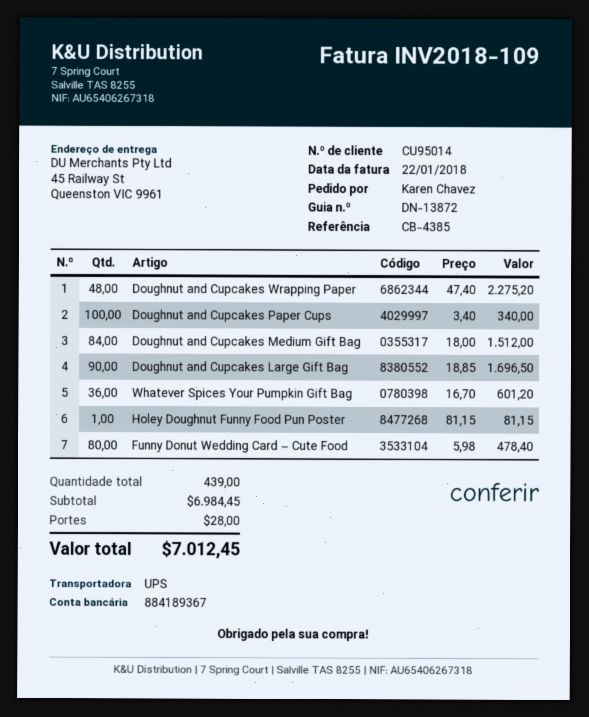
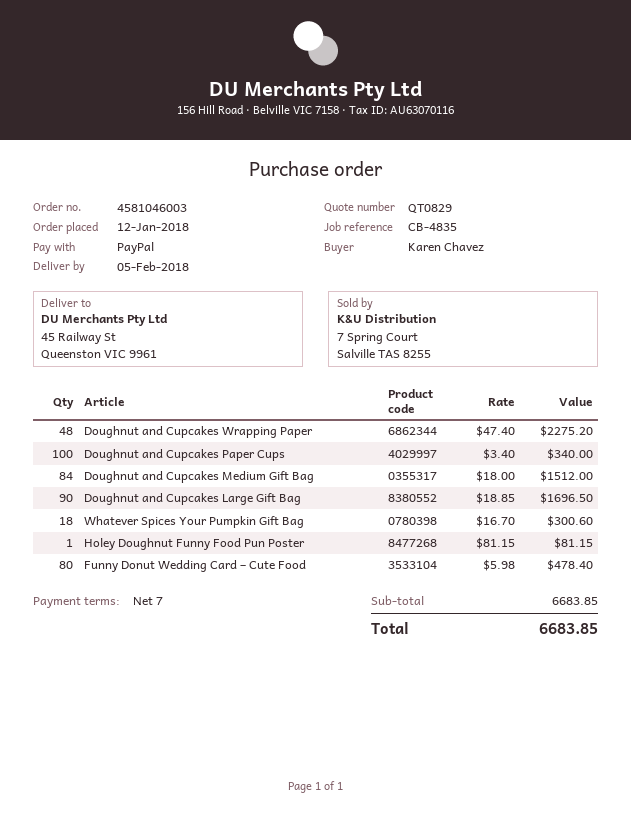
reference: CB-4385 -> CB-4835
Whatever Spices Your Pumpkin Gift Bag: 36 x 16.70 = 601.20 -> 18 x 16.70 = 300.60
subtotal: 6984.45 -> 6683.85
shipping: 28.00 -> none
total: 7012.45 -> 6683.85

